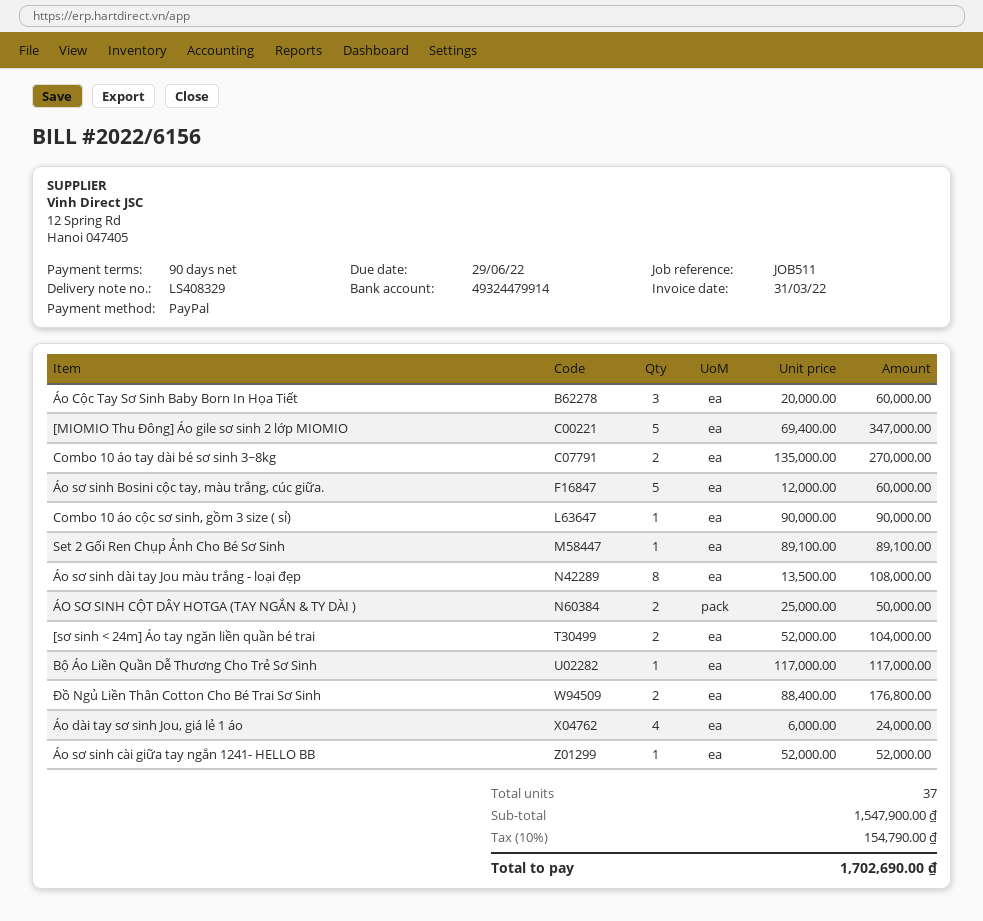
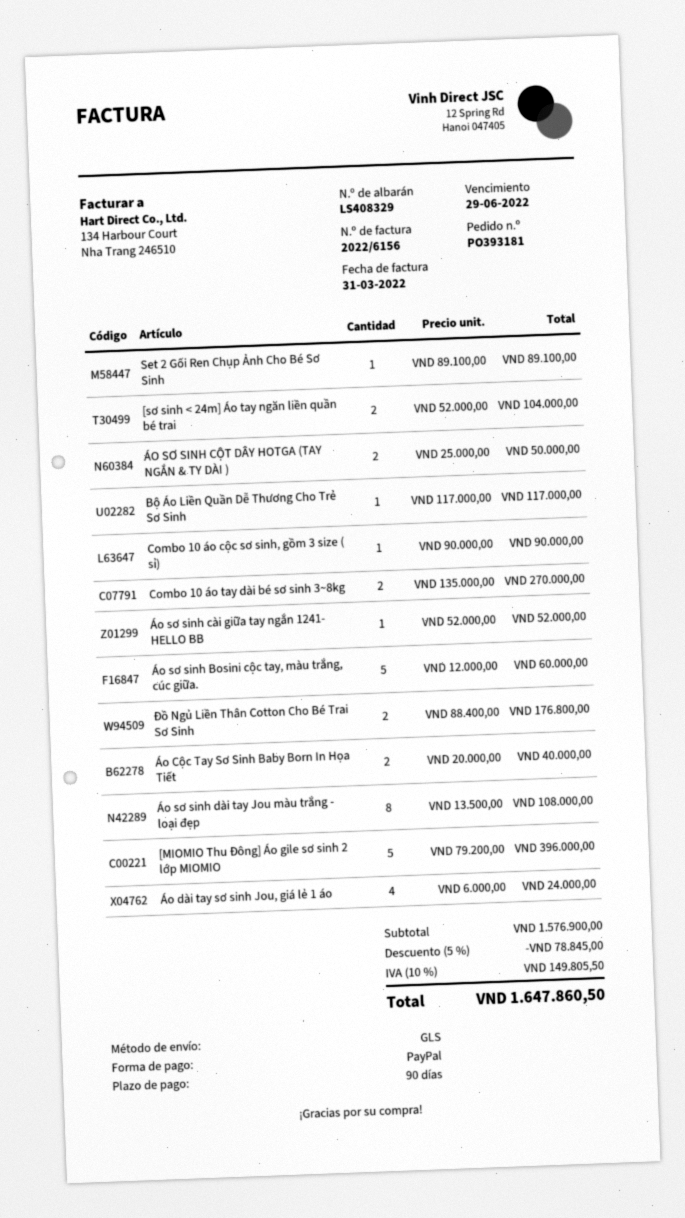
Áo Cộc Tay Sơ Sinh Baby Born In Họa Tiết: 3 x 20000.00 = 60000.00 -> 2 x 20000.00 = 40000.00
[MIOMIO Thu Đông] Áo gile sơ sinh 2 lớp MIOMIO: 5 x 69400.00 = 347000.00 -> 5 x 79200.00 = 396000.00
subtotal: 1547900.00 -> 1576900.00
discount: none -> 5% = 78845.00
tax: 10% = 154790.00 -> 10% = 149805.50
total: 1702690.00 -> 1647860.50

